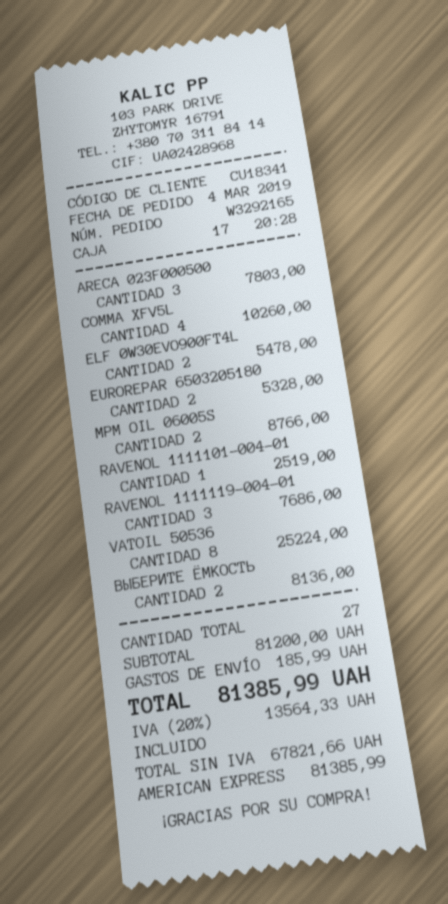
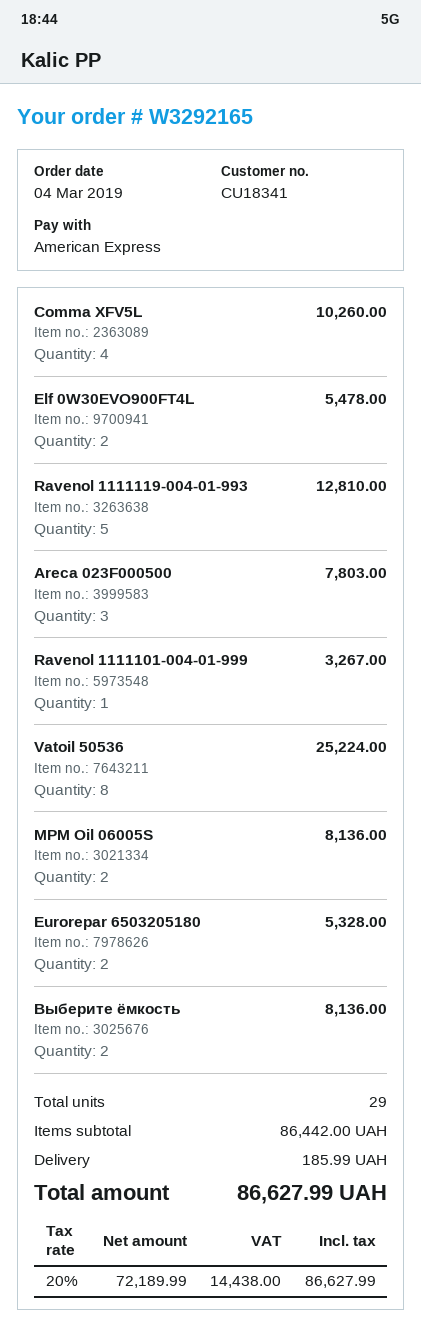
MPM OIL 06005S: 2 for 8766.00 -> 2 for 8136.00
RAVENOL 1111101-004-01: 1 for 2519.00 -> 1 for 3267.00
RAVENOL 1111119-004-01: 3 for 7686.00 -> 5 for 12810.00
total quantity: 27 -> 29
subtotal: 81200.00 -> 86442.00
net: 67821.66 -> 72189.99
tax: 20% = 13564.33 -> 20% = 14438.00
total: 81385.99 -> 86627.99

